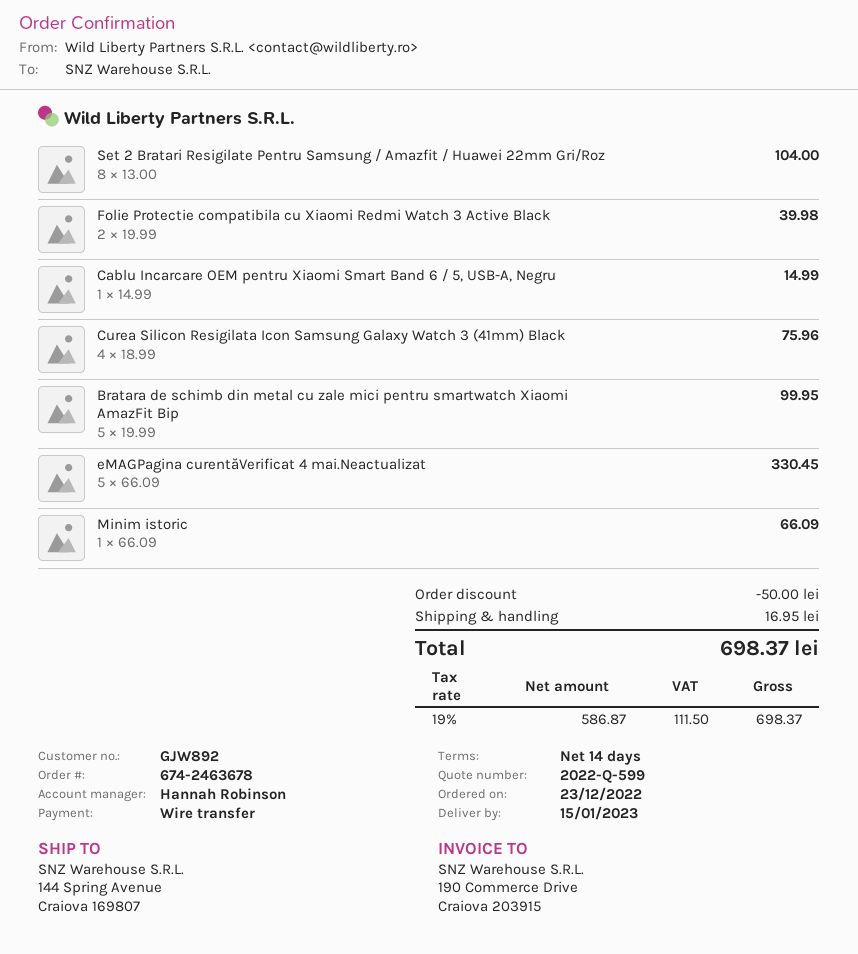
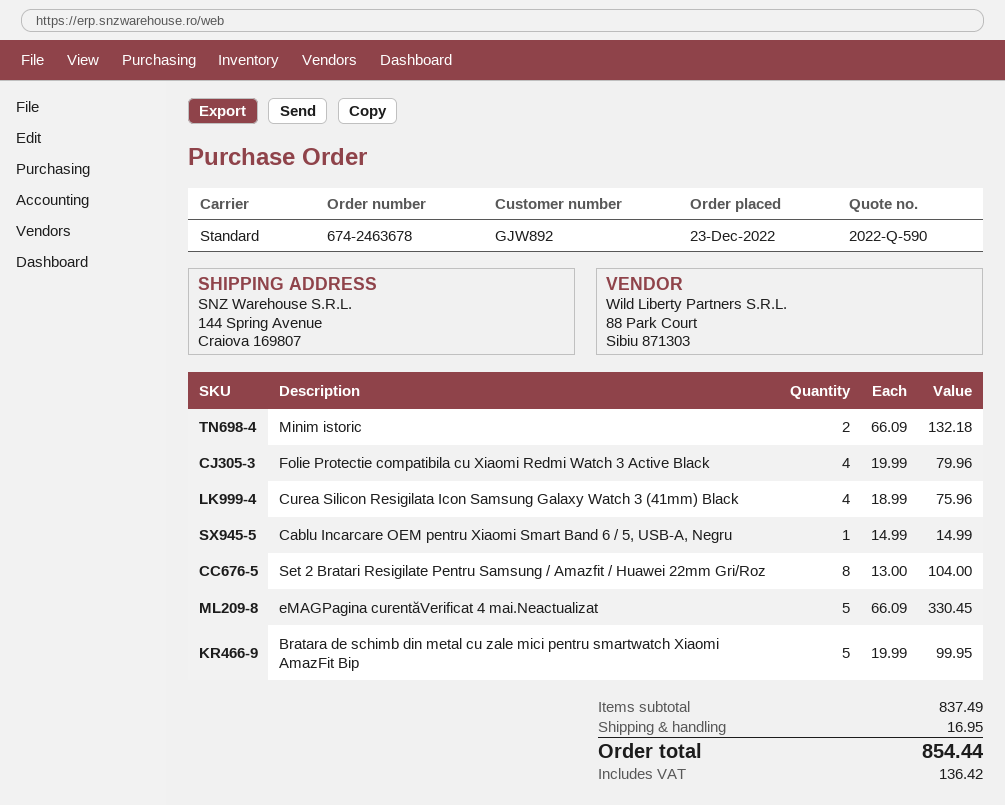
quote number: 2022-Q-599 -> 2022-Q-590
Folie Protectie compatibila cu Xiaomi Redmi Watch 3 Active Black: 2 x 19.99 = 39.98 -> 4 x 19.99 = 79.96
Minim istoric: 1 x 66.09 = 66.09 -> 2 x 66.09 = 132.18
discount: 50.00 -> none
tax: 111.50 -> 136.42
total: 698.37 -> 854.44

